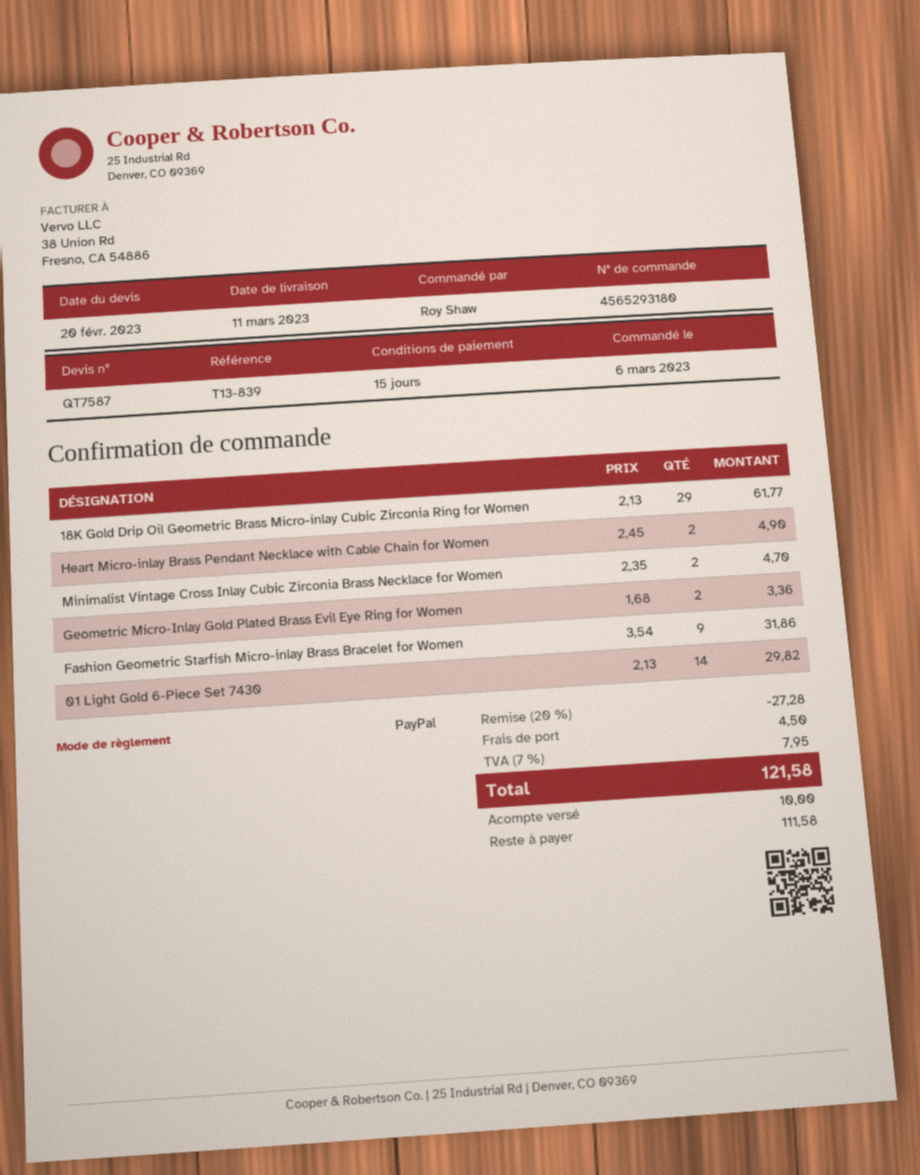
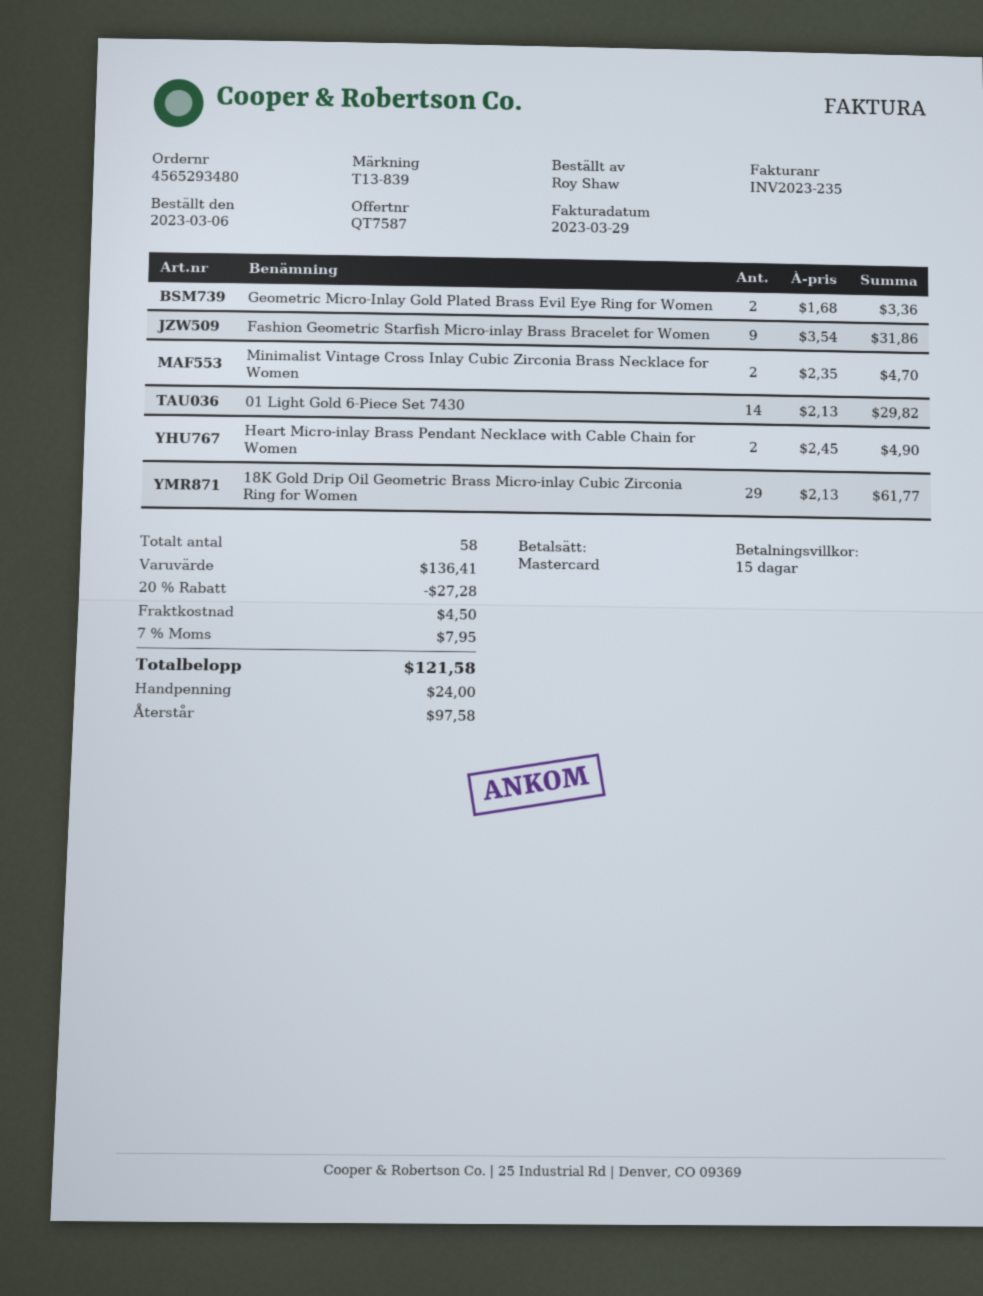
order number: 4565293180 -> 4565293480
payment method: PayPal -> Mastercard
deposit: 10.00 -> 24.00
balance: 111.58 -> 97.58

